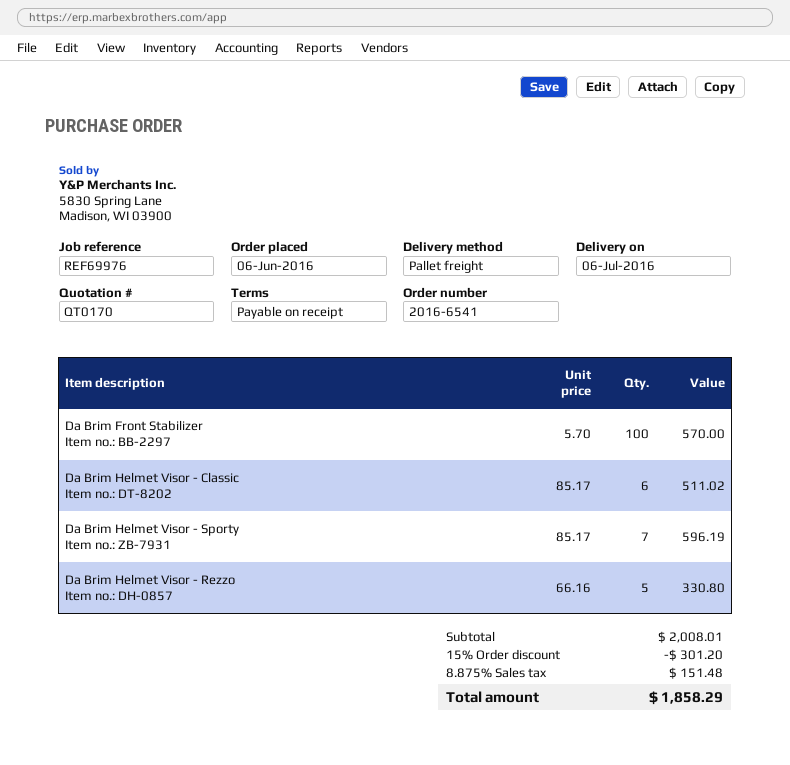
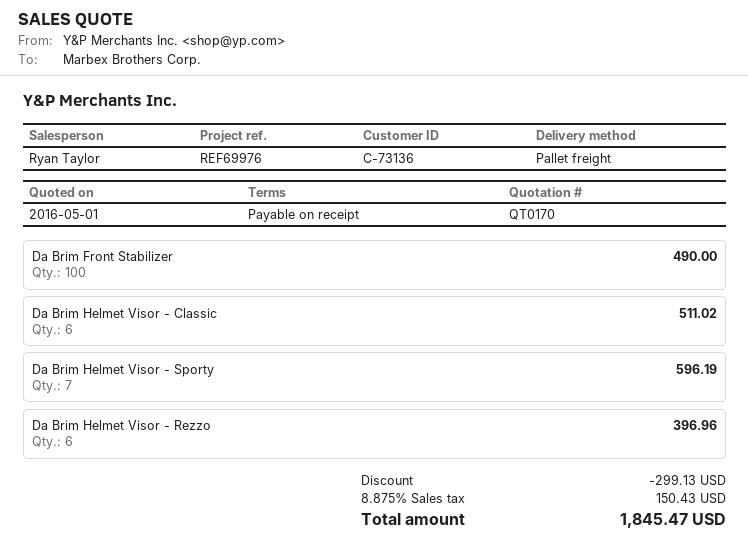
Da Brim Front Stabilizer: 100 for 570.00 -> 100 for 490.00
Da Brim Helmet Visor - Rezzo: 5 for 330.80 -> 6 for 396.96
discount: 301.20 -> 299.13
tax: 8.875% = 151.48 -> 8.875% = 150.43
total: 1858.29 -> 1845.47

